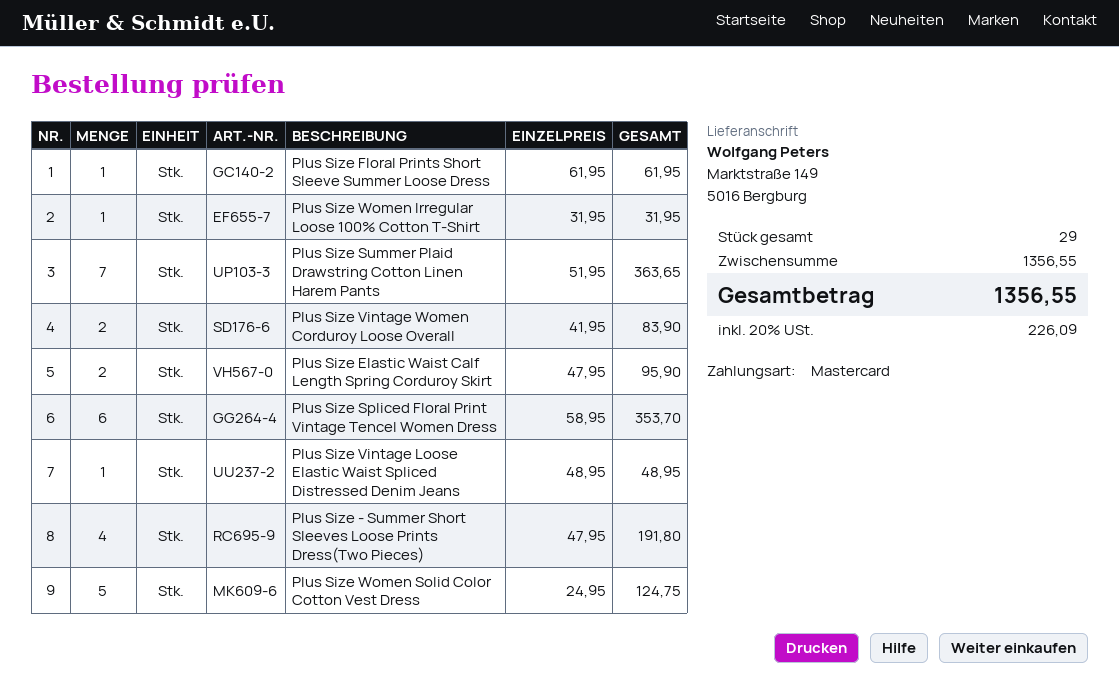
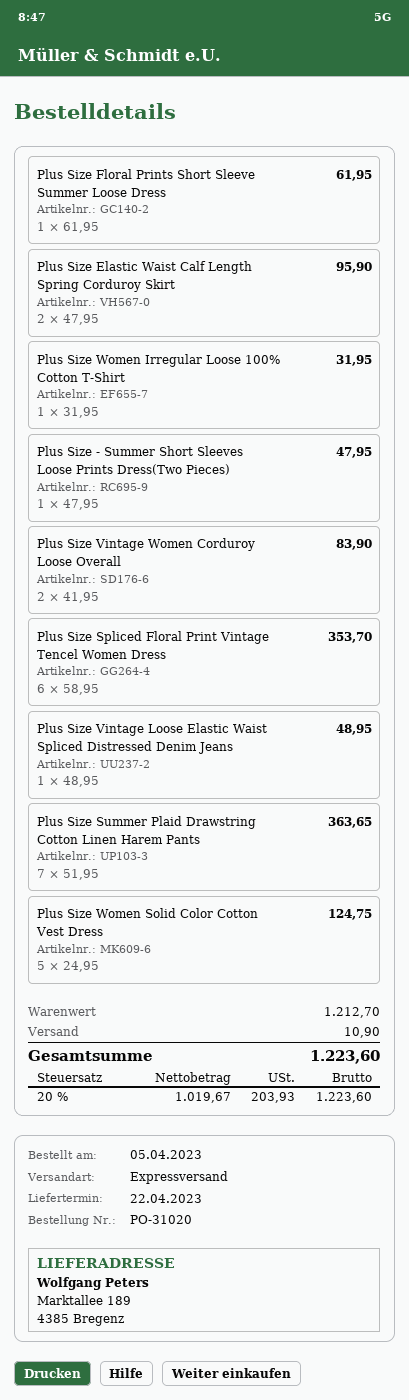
ship to: Marktstraße 149, 5016 Bergburg -> Marktallee 189, 4385 Bregenz
Plus Size - Summer Short Sleeves Loose Prints Dress(Two Pieces): 4 x 47.95 = 191.80 -> 1 x 47.95 = 47.95
subtotal: 1356.55 -> 1212.70
shipping: none -> 10.90
tax: 20% = 226.09 -> 20% = 203.93
total: 1356.55 -> 1223.60

